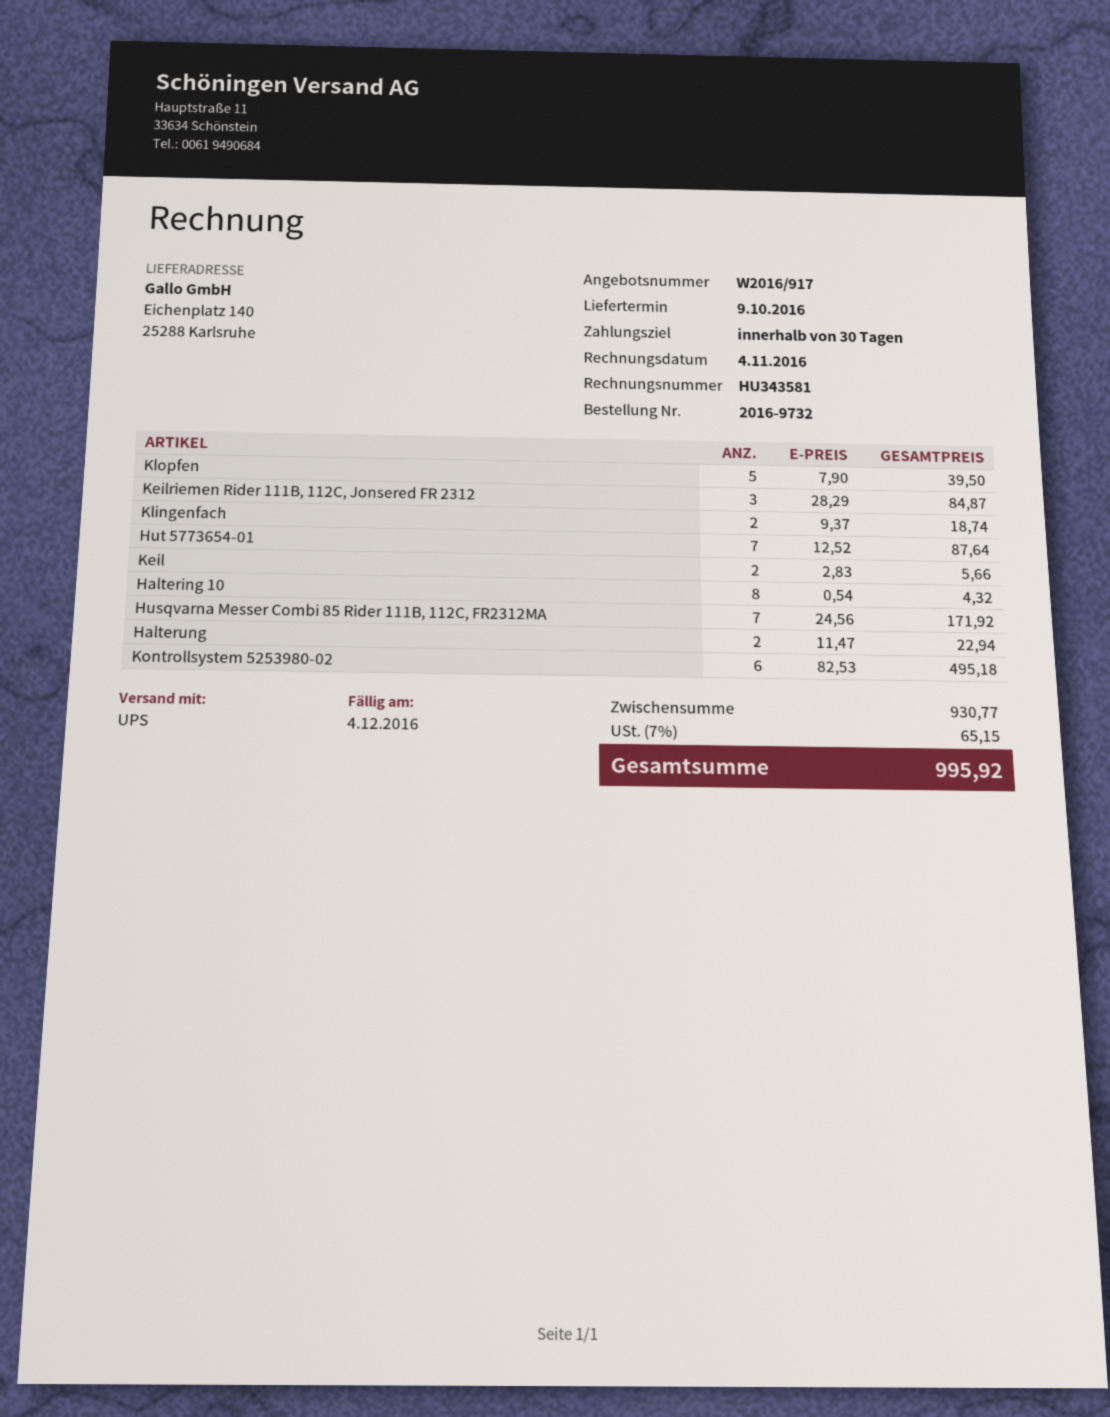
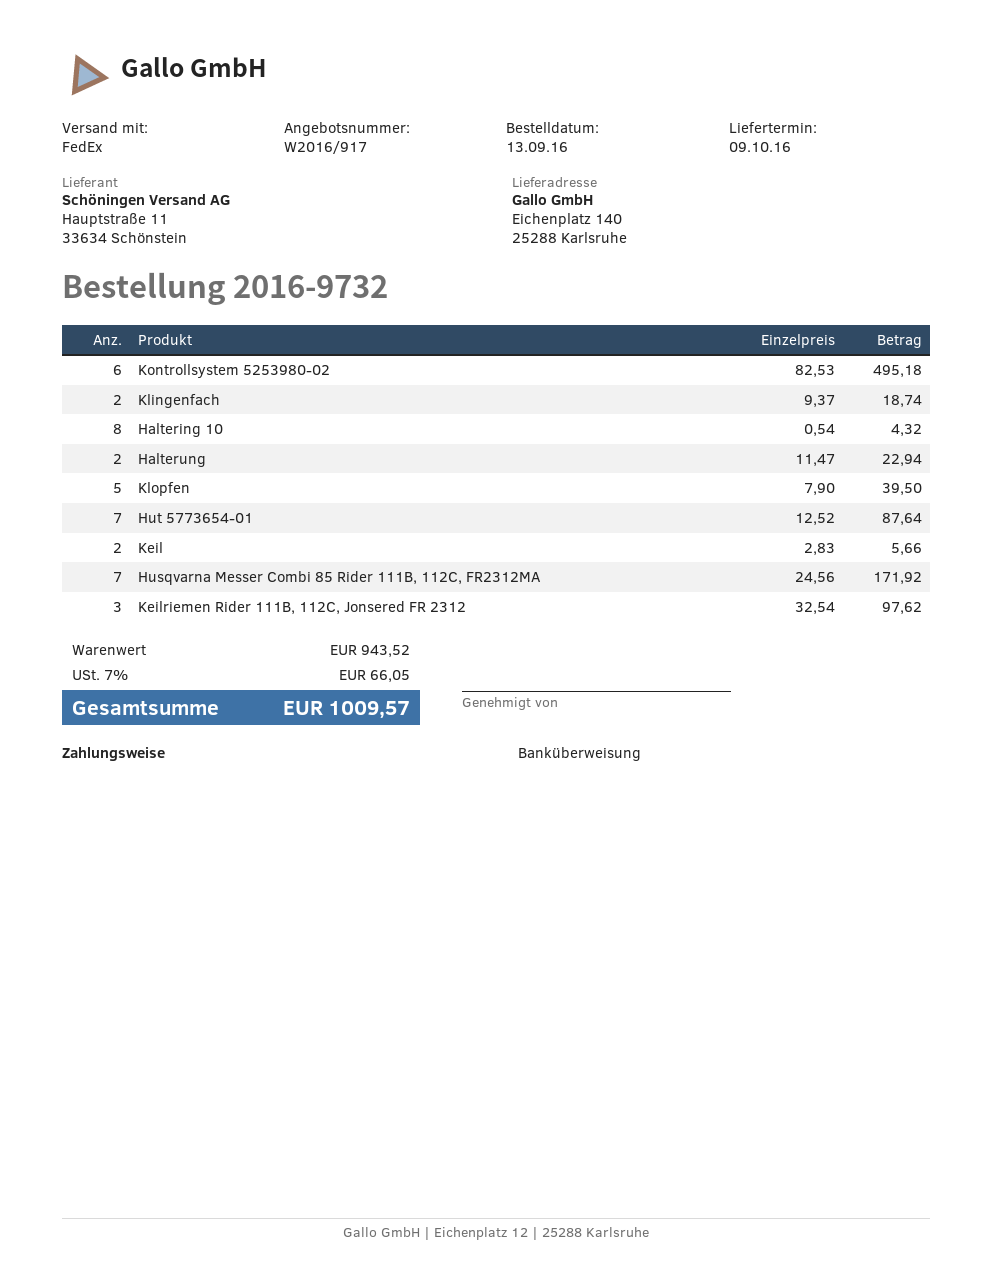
shipping method: UPS -> FedEx
Keilriemen Rider 111B, 112C, Jonsered FR 2312: 3 x 28.29 = 84.87 -> 3 x 32.54 = 97.62
subtotal: 930.77 -> 943.52
tax: 7% = 65.15 -> 7% = 66.05
total: 995.92 -> 1009.57

